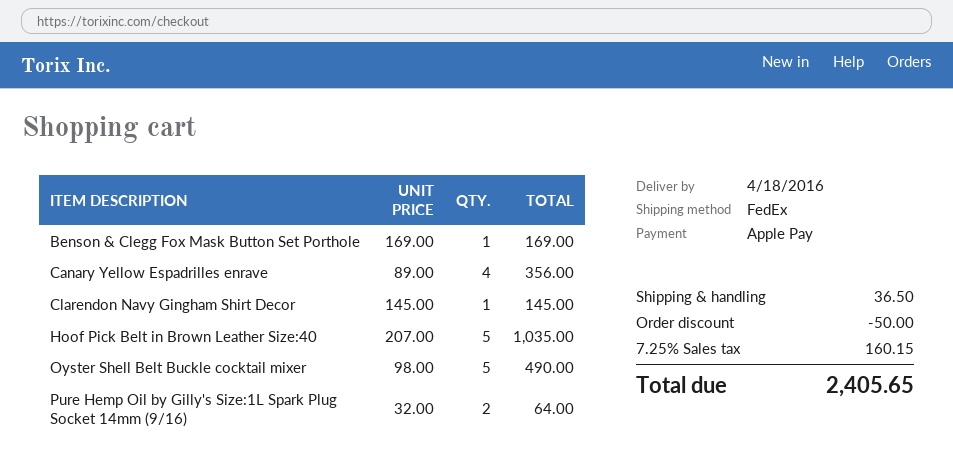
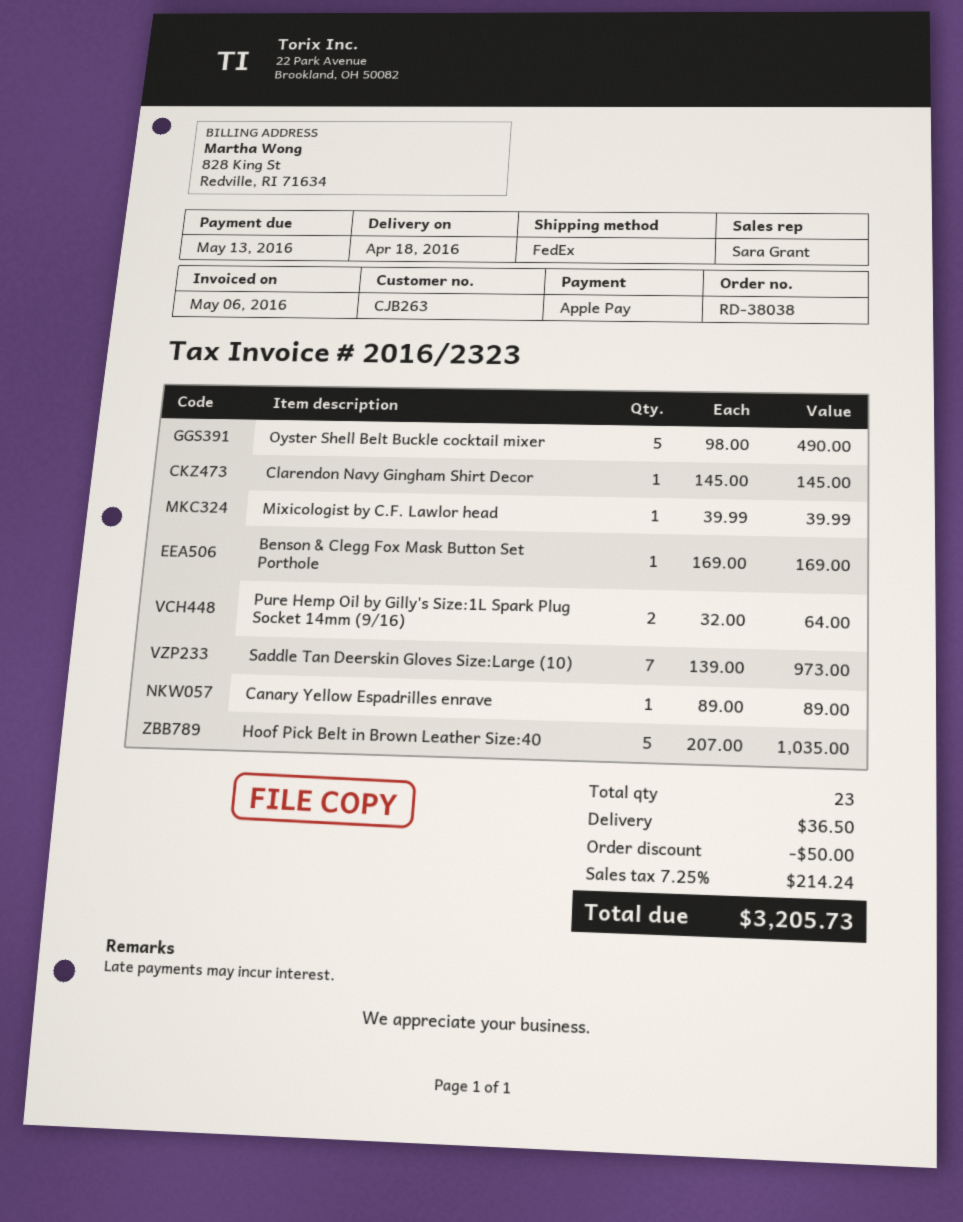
Canary Yellow Espadrilles enrave: 4 x 89.00 = 356.00 -> 1 x 89.00 = 89.00
Mixicologist by C.F. Lawlor head: none -> 1 x 39.99 = 39.99
Saddle Tan Deerskin Gloves Size:Large (10): none -> 7 x 139.00 = 973.00
tax: 7.25% = 160.15 -> 7.25% = 214.24
total: 2405.65 -> 3205.73

